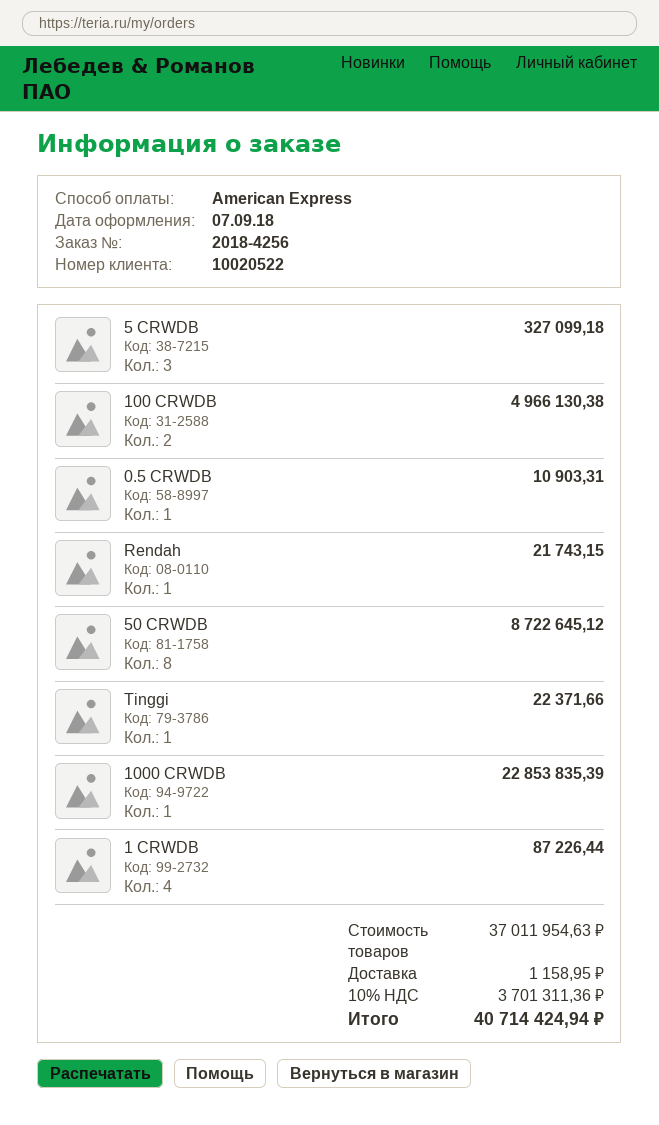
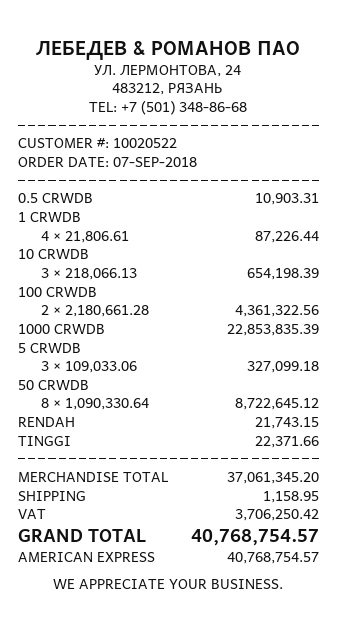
100 CRWDB: 2 for 4966130.38 -> 2 for 4361322.56
10 CRWDB: none -> 3 for 654198.39
subtotal: 37011954.63 -> 37061345.20
tax: 3701311.36 -> 3706250.42
total: 40714424.94 -> 40768754.57

